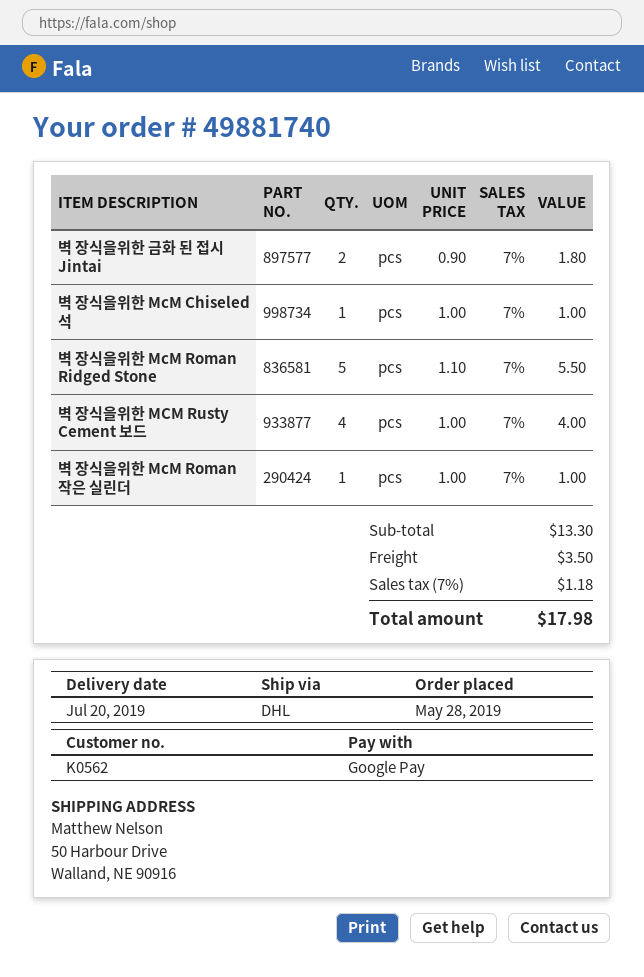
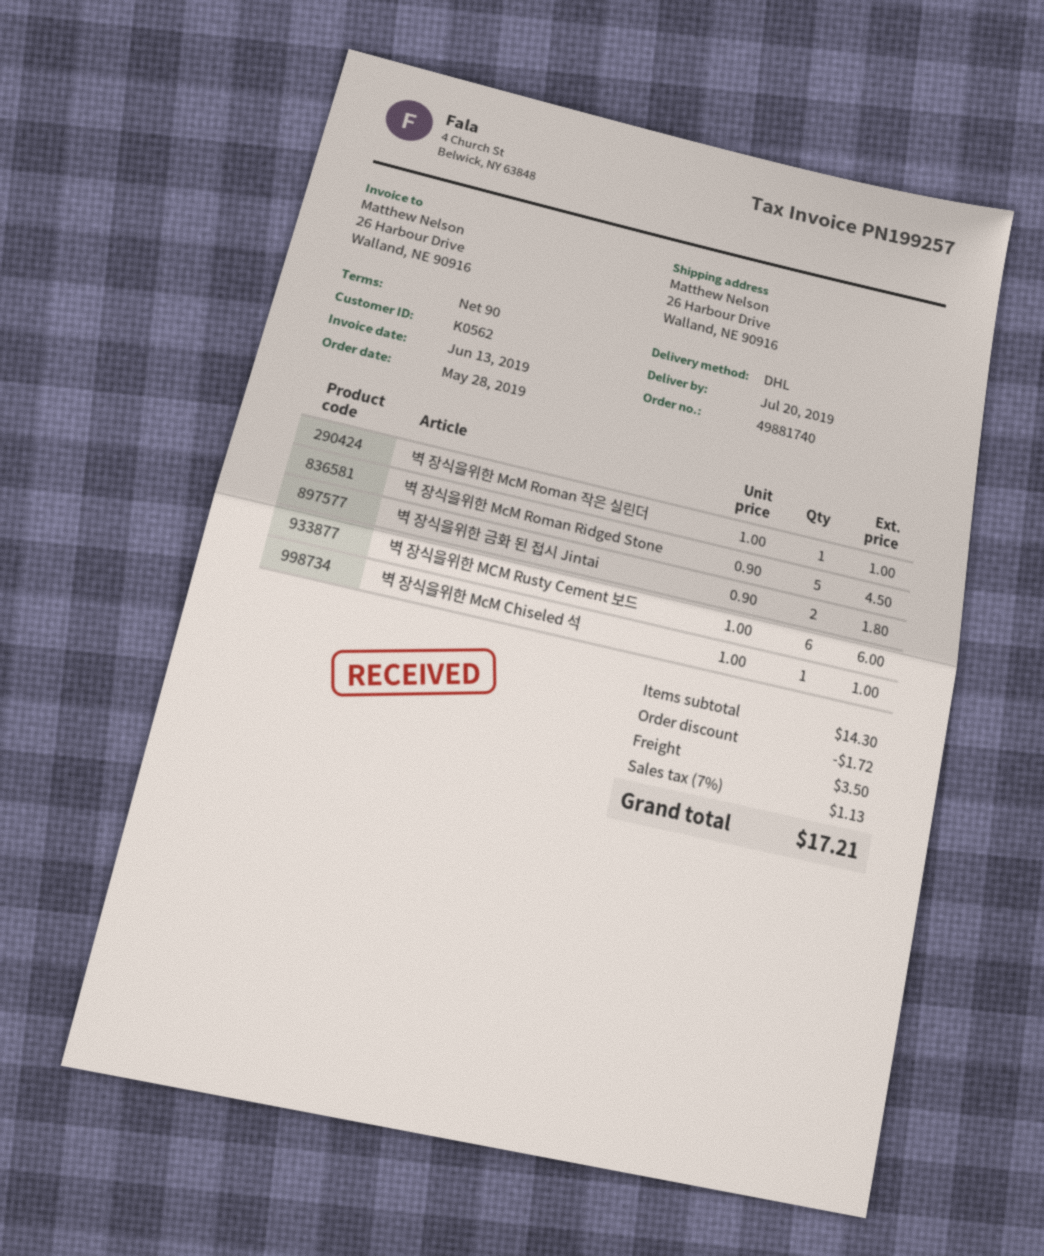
ship to: 50 Harbour Drive, Walland, NE 90916 -> 26 Harbour Drive, Walland, NE 90916
벽 장식을위한 McM Roman Ridged Stone: 5 x 1.10 = 5.50 -> 5 x 0.90 = 4.50
벽 장식을위한 MCM Rusty Cement 보드: 4 x 1.00 = 4.00 -> 6 x 1.00 = 6.00
subtotal: 13.30 -> 14.30
discount: none -> 1.72
tax: 7% = 1.18 -> 7% = 1.13
total: 17.98 -> 17.21

